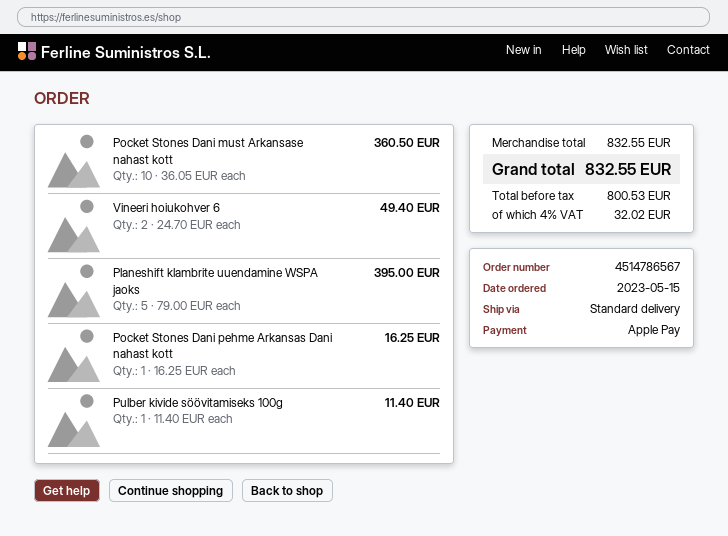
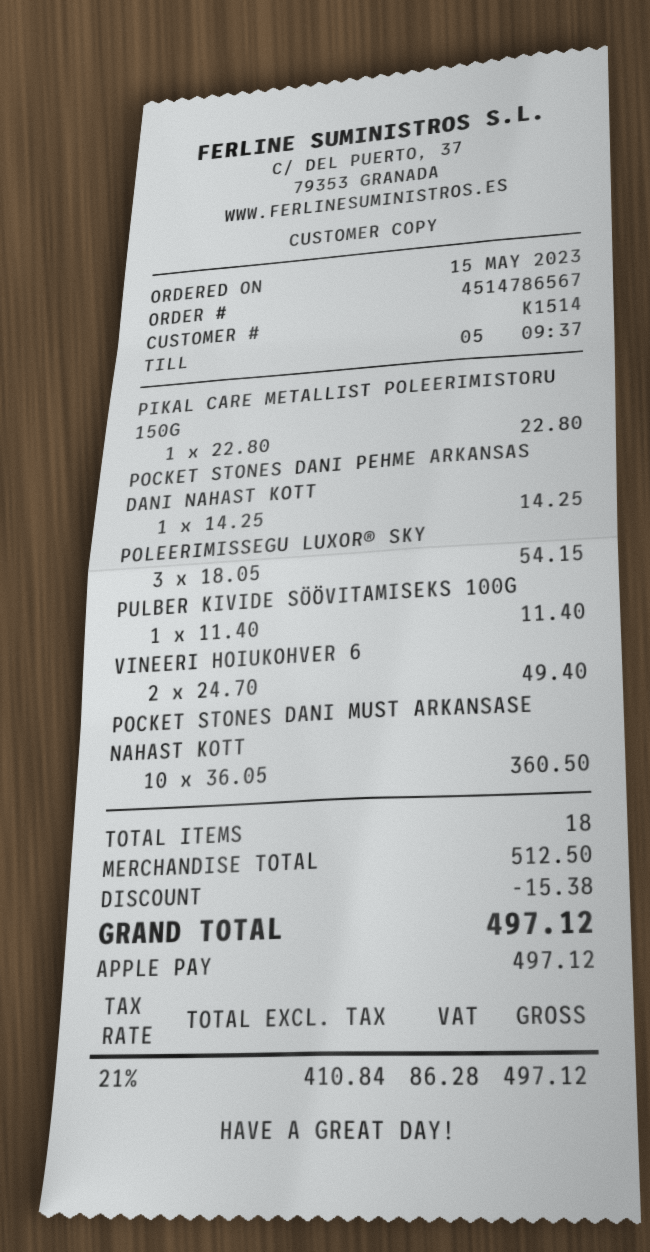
Planeshift klambrite uuendamine WSPA jaoks: 5 x 79.00 = 395.00 -> none
Pocket Stones Dani pehme Arkansas Dani nahast kott: 1 x 16.25 = 16.25 -> 1 x 14.25 = 14.25
PIKAL CARE METALLIST POLEERIMISTORU 150G: none -> 1 x 22.80 = 22.80
POLEERIMISSEGU LUXOR® SKY: none -> 3 x 18.05 = 54.15
subtotal: 832.55 -> 512.50
discount: none -> 15.38
net: 800.53 -> 410.84
tax: 4% = 32.02 -> 21% = 86.28
total: 832.55 -> 497.12

